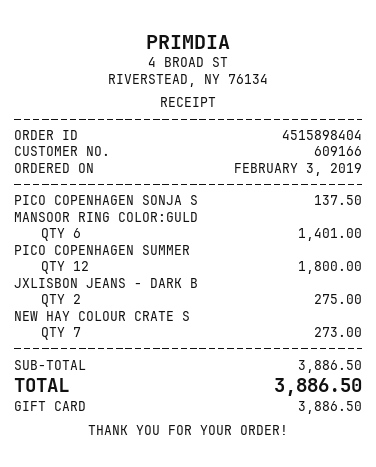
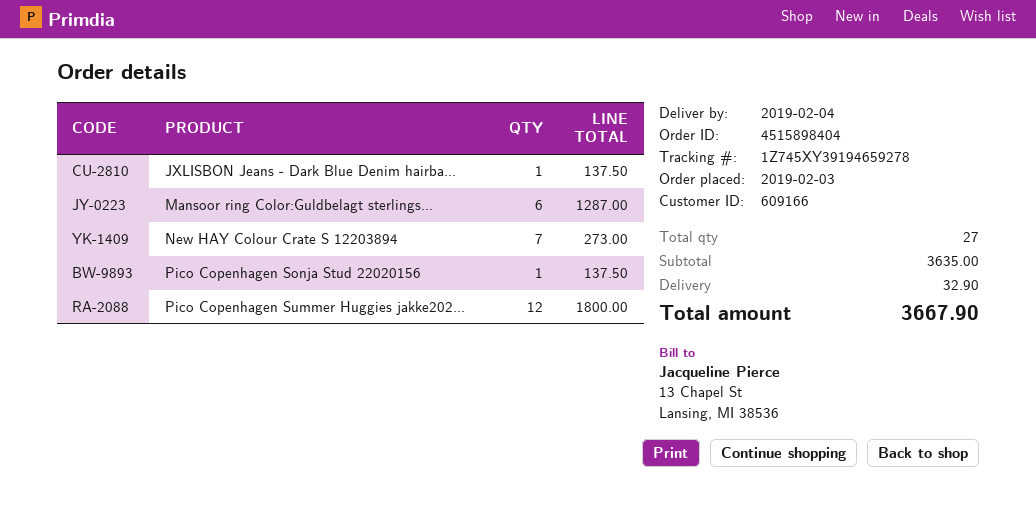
MANSOOR RING COLOR:GULD: 6 for 1401.00 -> 6 for 1287.00
JXLISBON JEANS - DARK B: 2 for 275.00 -> 1 for 137.50
subtotal: 3886.50 -> 3635.00
shipping: none -> 32.90
total: 3886.50 -> 3667.90

